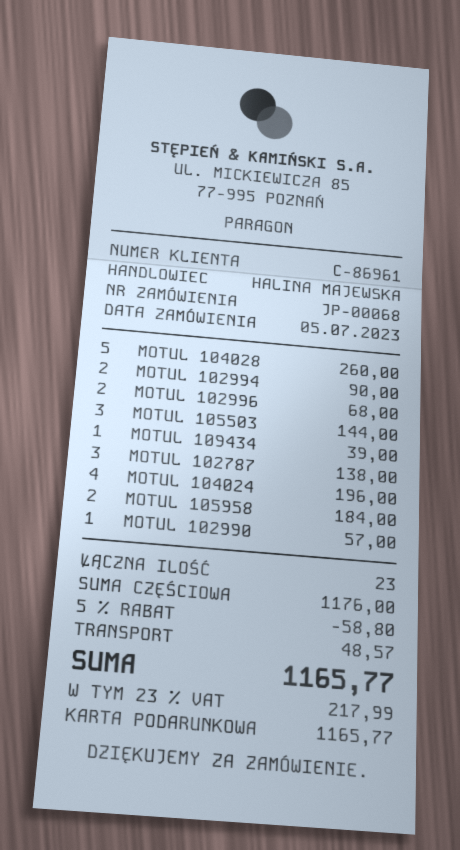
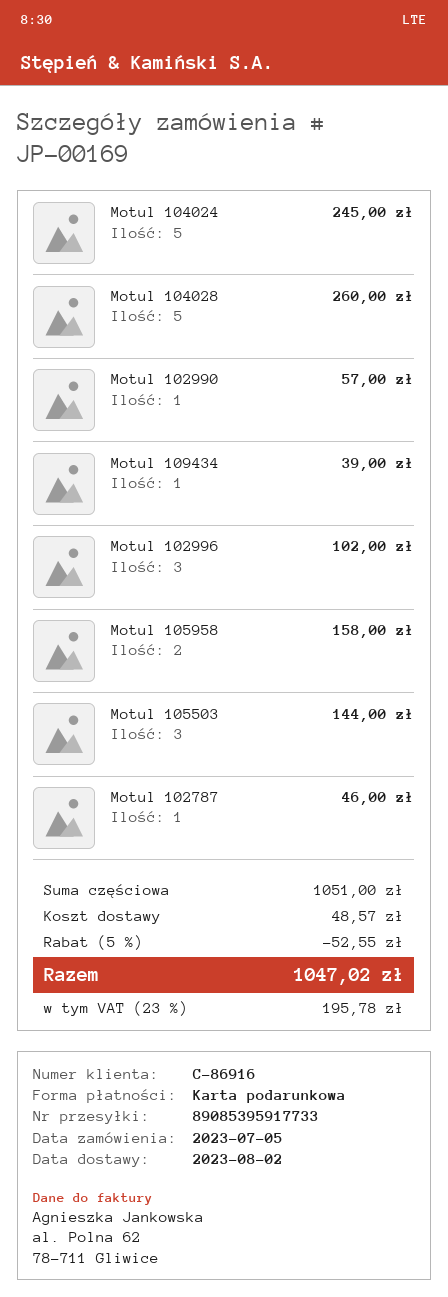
order number: JP-00068 -> JP-00169
customer number: C-86961 -> C-86916
MOTUL 102994: 2 for 90.00 -> none
MOTUL 102996: 2 for 68.00 -> 3 for 102.00
MOTUL 102787: 3 for 138.00 -> 1 for 46.00
MOTUL 104024: 4 for 196.00 -> 5 for 245.00
MOTUL 105958: 2 for 184.00 -> 2 for 158.00
subtotal: 1176.00 -> 1051.00
discount: 5% = 58.80 -> 5% = 52.55
tax: 23% = 217.99 -> 23% = 195.78
total: 1165.77 -> 1047.02

